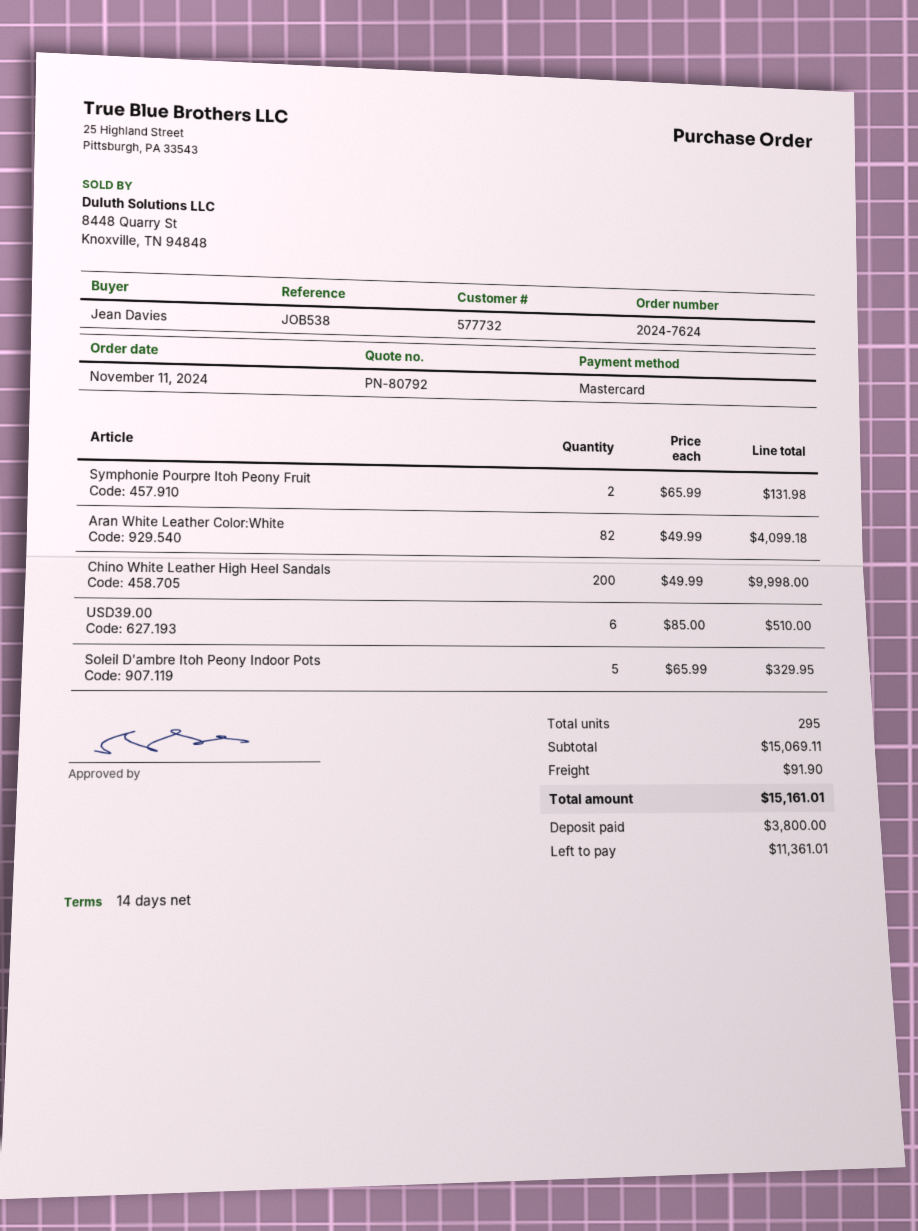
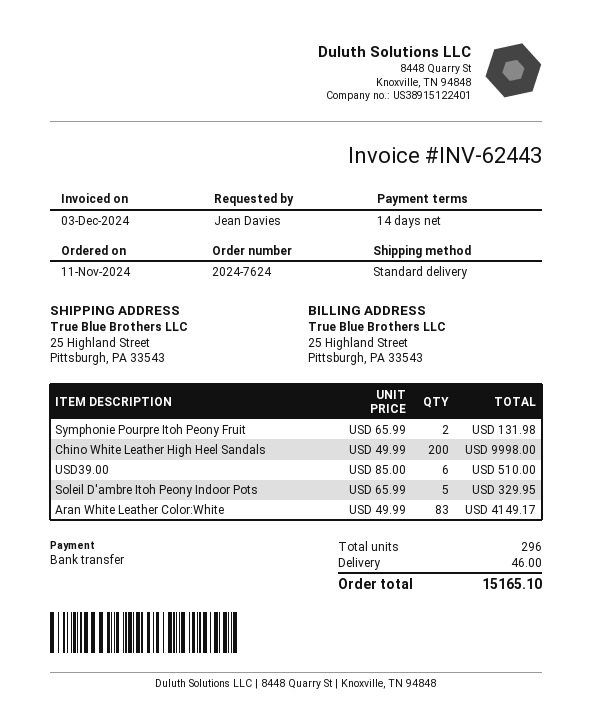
payment method: Mastercard -> bank transfer
Aran White Leather Color:White: 82 x 49.99 = 4099.18 -> 83 x 49.99 = 4149.17
total quantity: 295 -> 296
shipping: 91.90 -> 46.00
total: 15161.01 -> 15165.10

